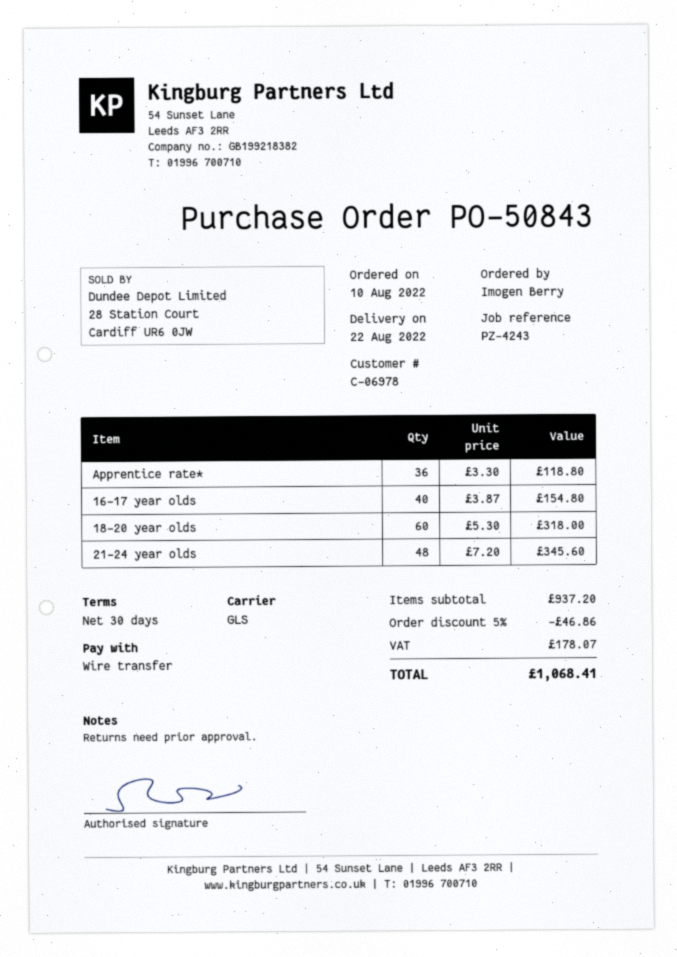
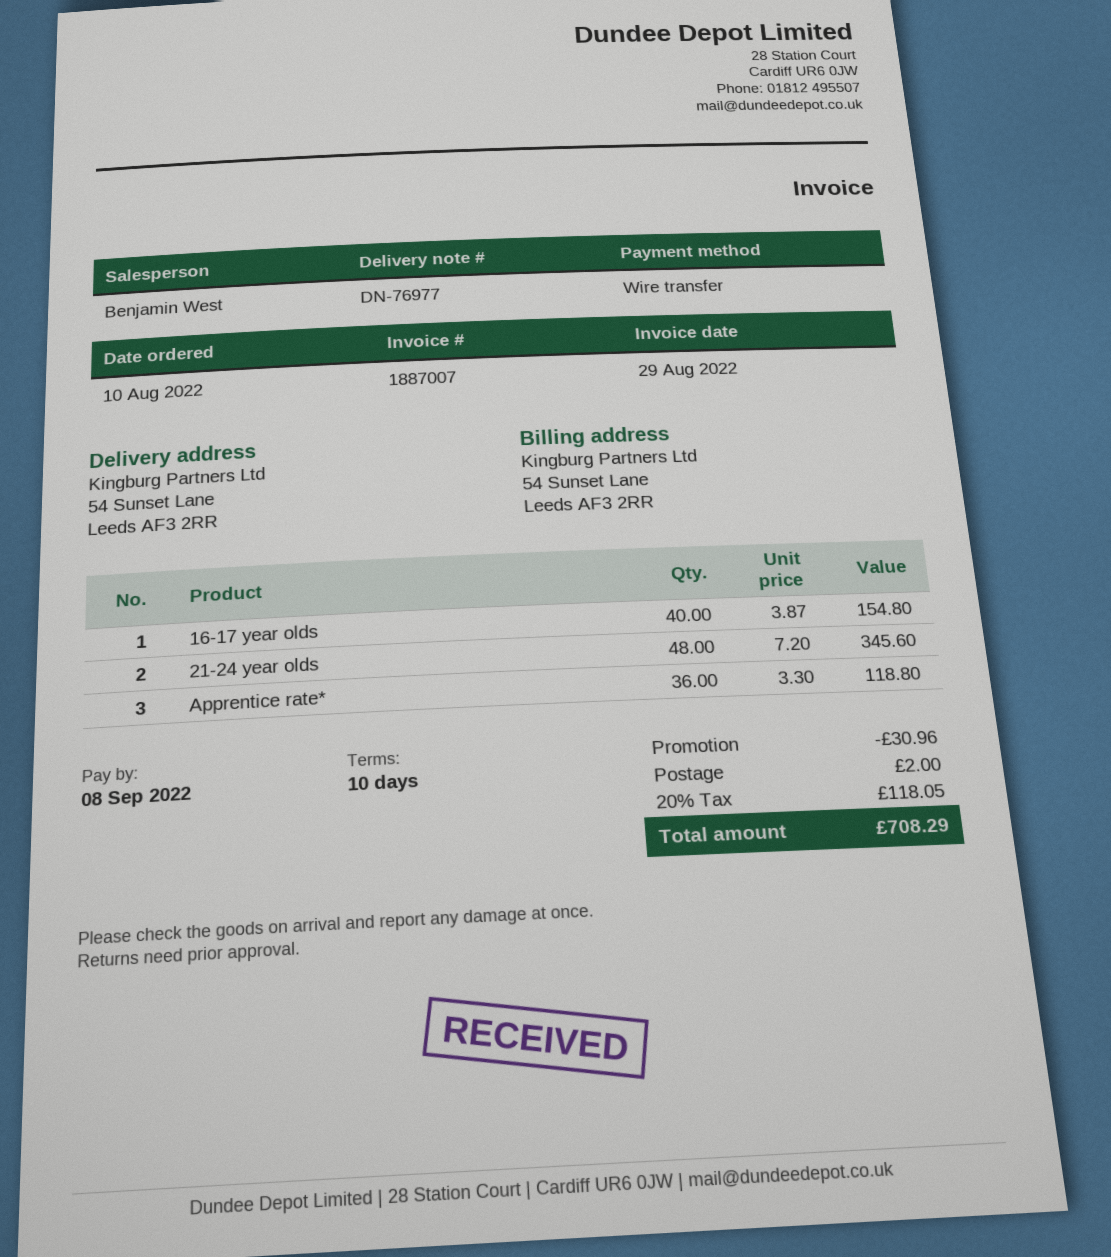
payment terms: 30 days -> 10 days
18-20 year olds: 60 x 5.30 = 318.00 -> none
discount: 46.86 -> 30.96
shipping: none -> 2.00
tax: 178.07 -> 118.05
total: 1068.41 -> 708.29

